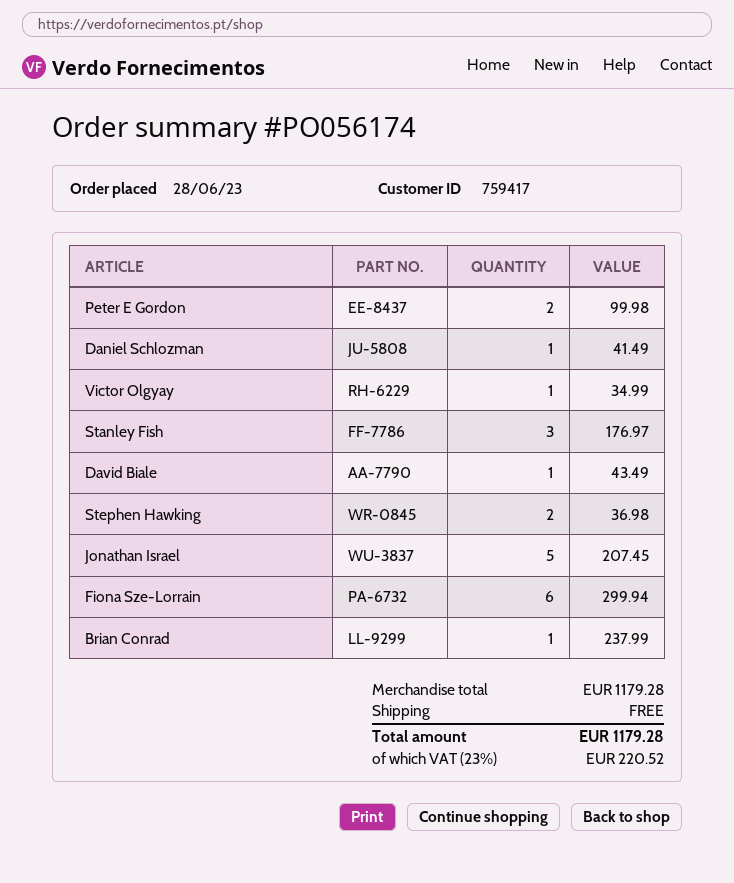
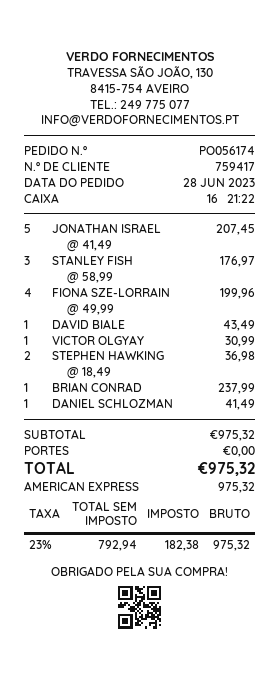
Peter E Gordon: 2 for 99.98 -> none
Victor Olgyay: 1 for 34.99 -> 1 for 30.99
Fiona Sze-Lorrain: 6 for 299.94 -> 4 for 199.96
subtotal: 1179.28 -> 975.32
tax: 23% = 220.52 -> 23% = 182.38
total: 1179.28 -> 975.32

